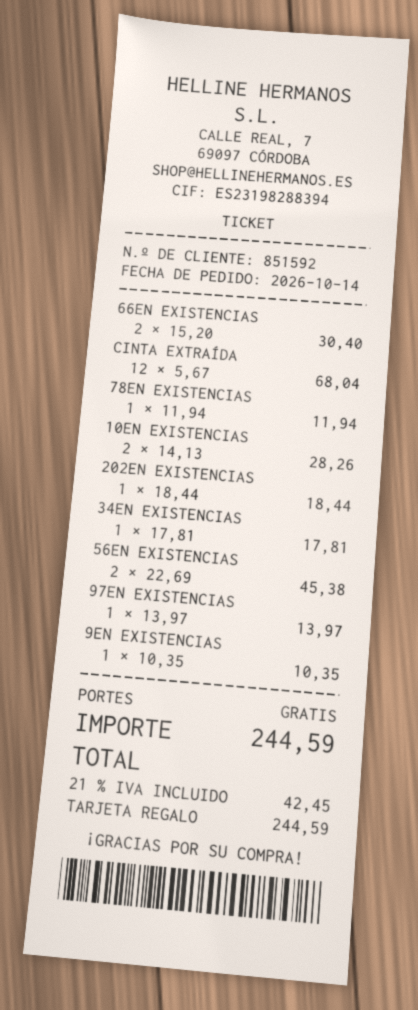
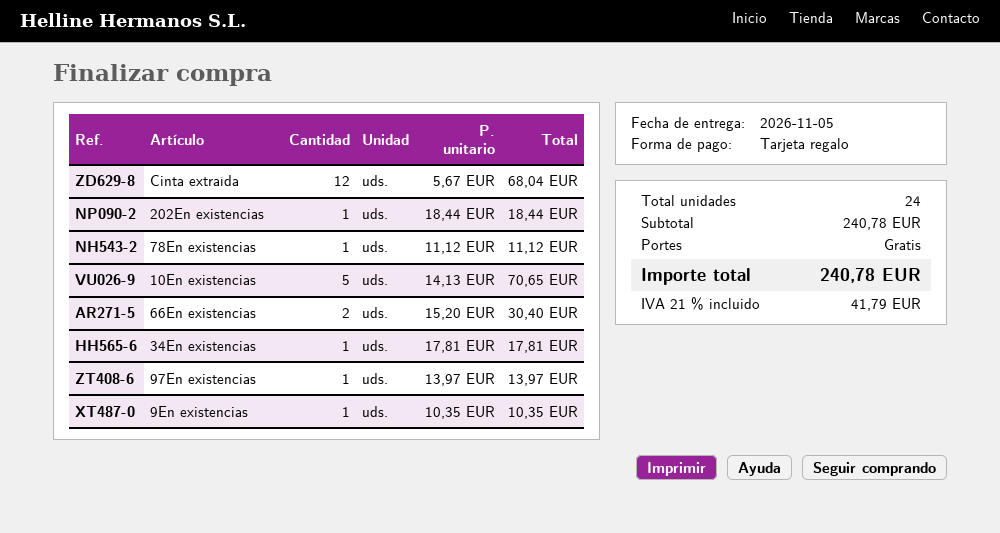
78EN EXISTENCIAS: 1 x 11.94 = 11.94 -> 1 x 11.12 = 11.12
10EN EXISTENCIAS: 2 x 14.13 = 28.26 -> 5 x 14.13 = 70.65
56EN EXISTENCIAS: 2 x 22.69 = 45.38 -> none
tax: 21% = 42.45 -> 21% = 41.79
total: 244.59 -> 240.78

